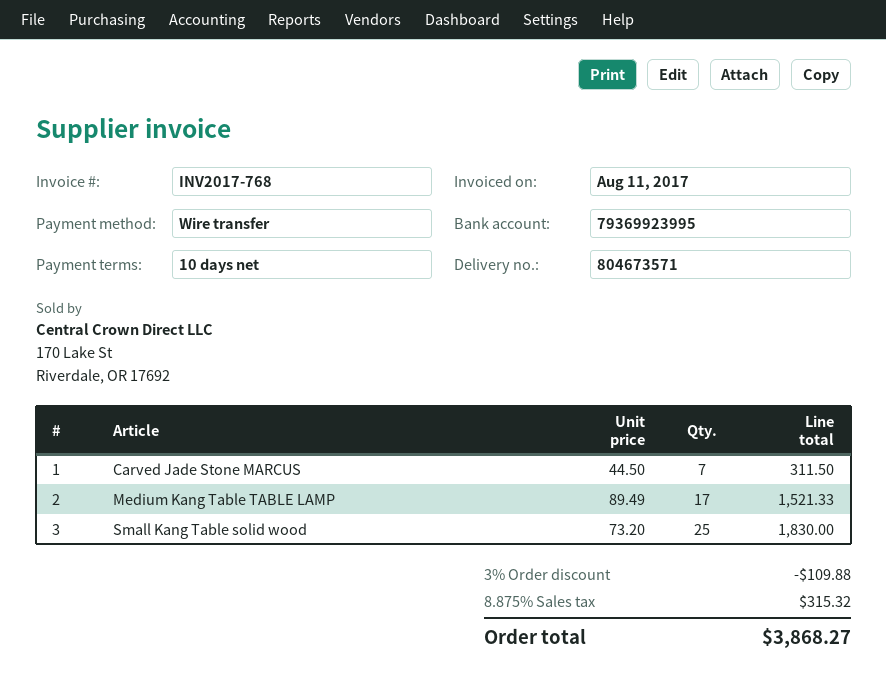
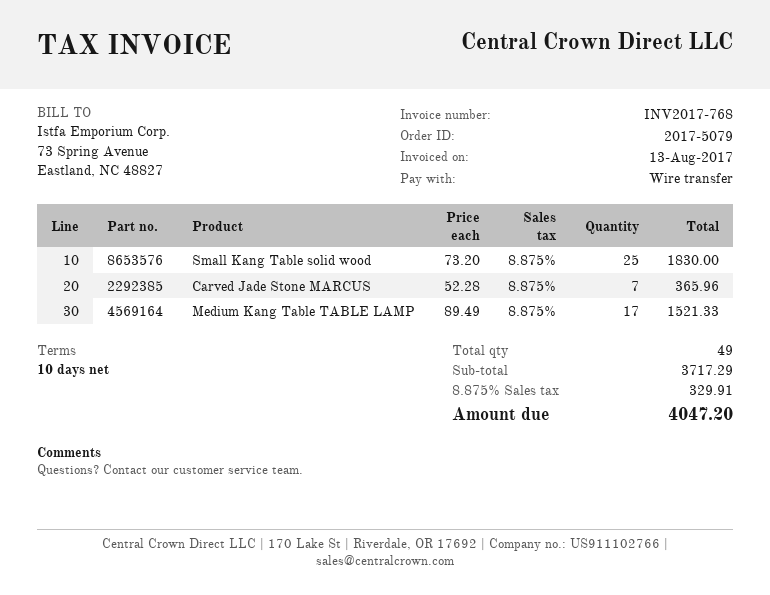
invoice date: 2017-08-11 -> 2017-08-13
Carved Jade Stone MARCUS: 7 x 44.50 = 311.50 -> 7 x 52.28 = 365.96
discount: 3% = 109.88 -> none
tax: 8.875% = 315.32 -> 8.875% = 329.91
total: 3868.27 -> 4047.20

